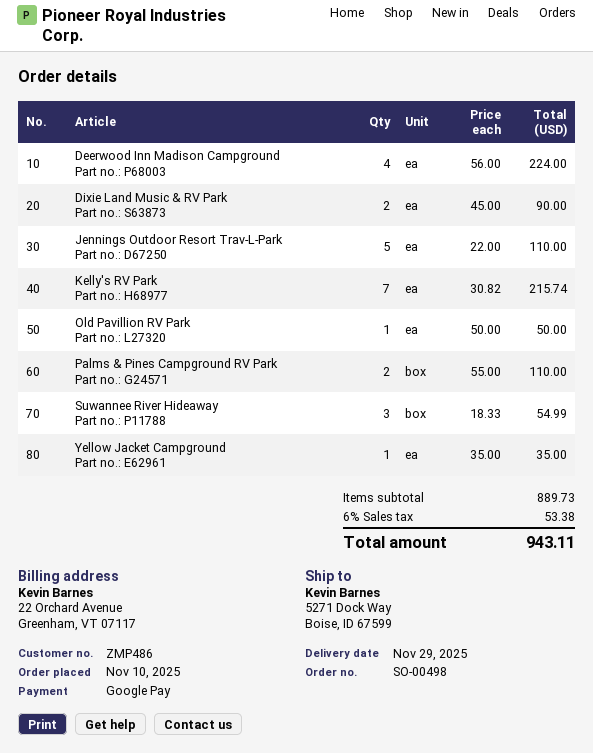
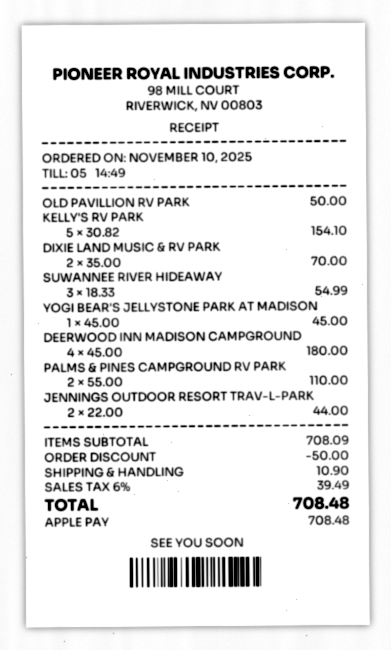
payment method: Google Pay -> Apple Pay
Deerwood Inn Madison Campground: 4 x 56.00 = 224.00 -> 4 x 45.00 = 180.00
Dixie Land Music & RV Park: 2 x 45.00 = 90.00 -> 2 x 35.00 = 70.00
Jennings Outdoor Resort Trav-L-Park: 5 x 22.00 = 110.00 -> 2 x 22.00 = 44.00
Kelly's RV Park: 7 x 30.82 = 215.74 -> 5 x 30.82 = 154.10
Yellow Jacket Campground: 1 x 35.00 = 35.00 -> none
YOGI BEAR'S JELLYSTONE PARK AT MADISON: none -> 1 x 45.00 = 45.00
subtotal: 889.73 -> 708.09
discount: none -> 50.00
shipping: none -> 10.90
tax: 6% = 53.38 -> 6% = 39.49
total: 943.11 -> 708.48

